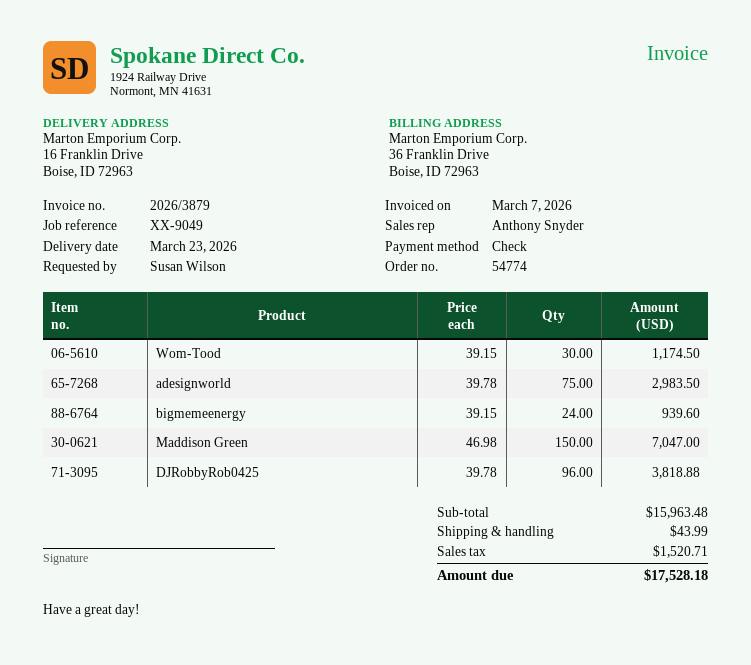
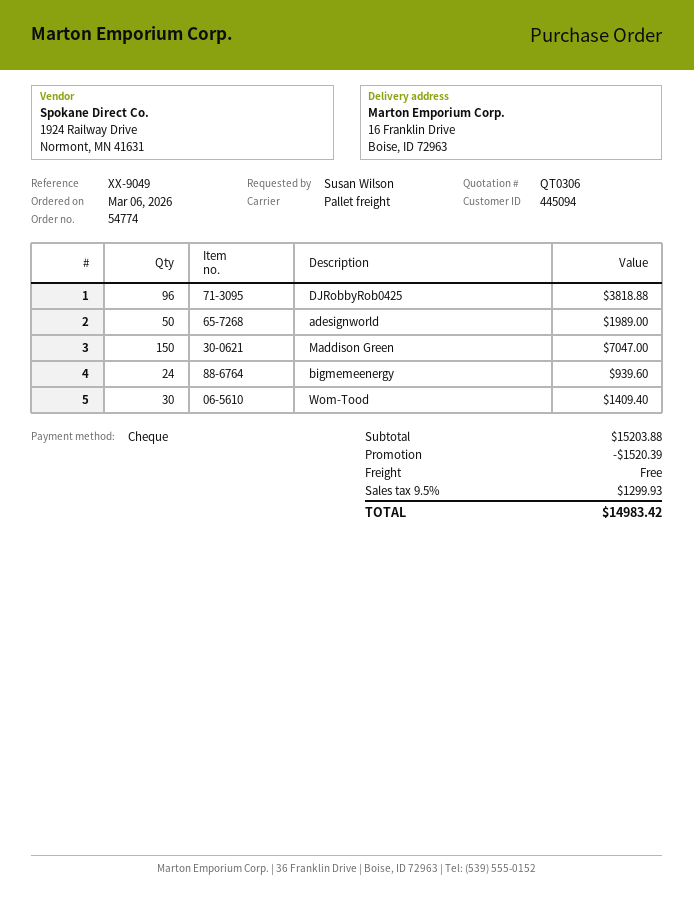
Wom-Tood: 30 for 1174.50 -> 30 for 1409.40
adesignworld: 75 for 2983.50 -> 50 for 1989.00
subtotal: 15963.48 -> 15203.88
discount: none -> 1520.39
shipping: 43.99 -> 0.00
tax: 1520.71 -> 1299.93
total: 17528.18 -> 14983.42

